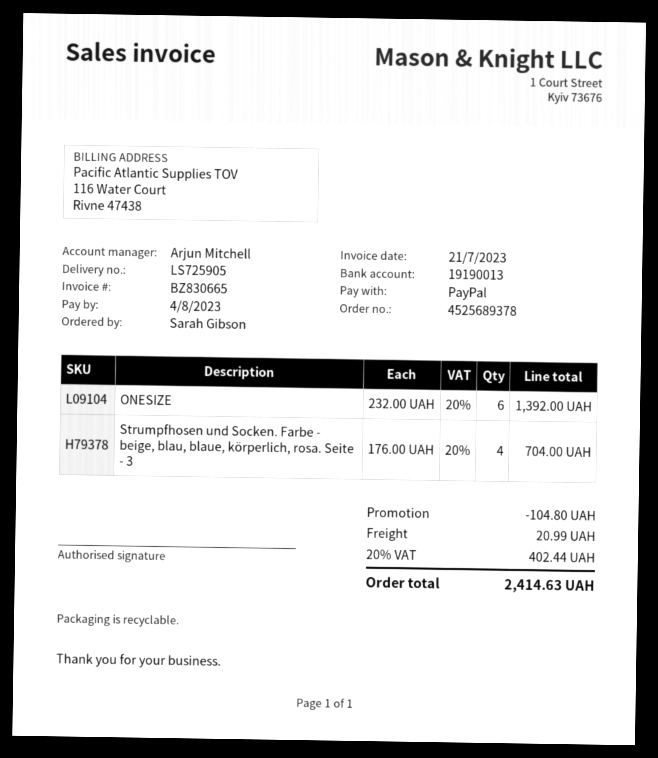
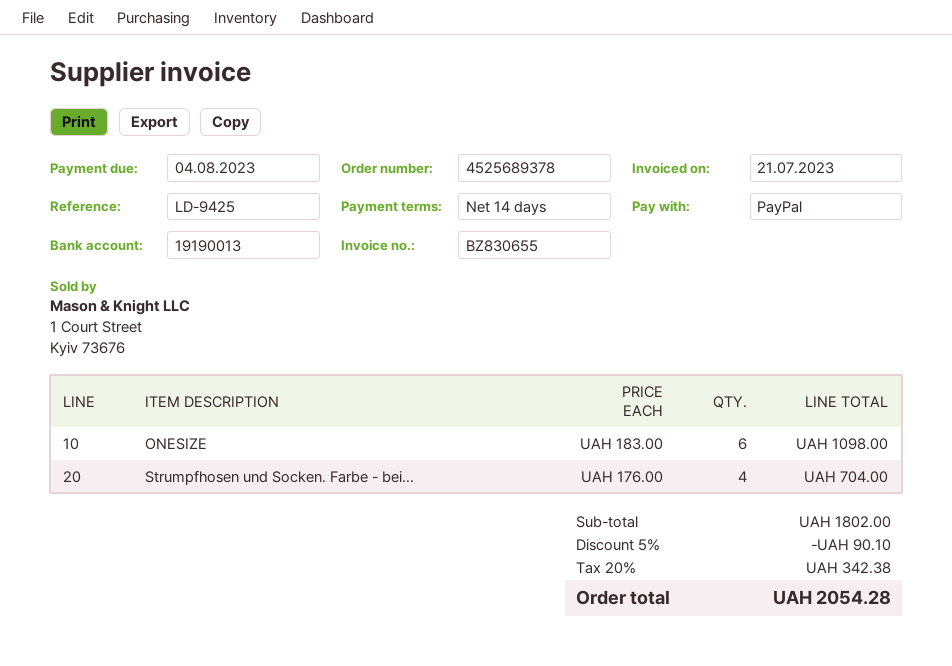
invoice number: BZ830665 -> BZ830655
ONESIZE: 6 x 232.00 = 1392.00 -> 6 x 183.00 = 1098.00
discount: 104.80 -> 90.10
shipping: 20.99 -> none
tax: 20% = 402.44 -> 20% = 342.38
total: 2414.63 -> 2054.28

